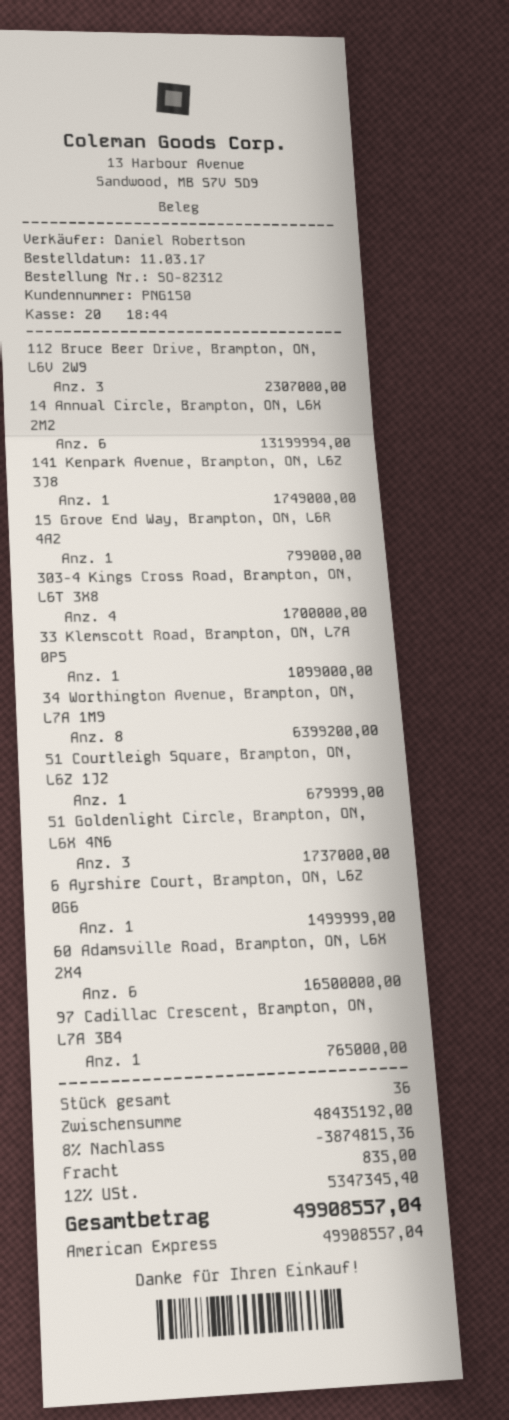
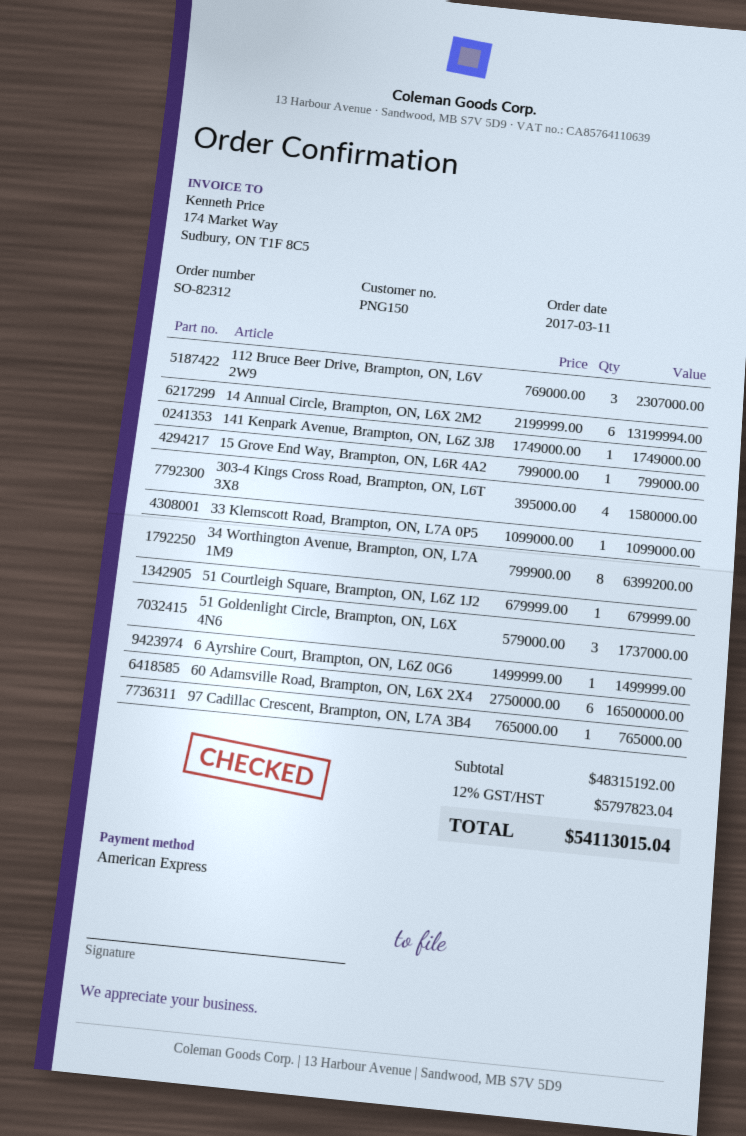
303-4 Kings Cross Road, Brampton, ON, L6T 3X8: 4 for 1700000.00 -> 4 for 1580000.00
subtotal: 48435192.00 -> 48315192.00
discount: 8% = 3874815.36 -> none
shipping: 835.00 -> none
tax: 12% = 5347345.40 -> 12% = 5797823.04
total: 49908557.04 -> 54113015.04

